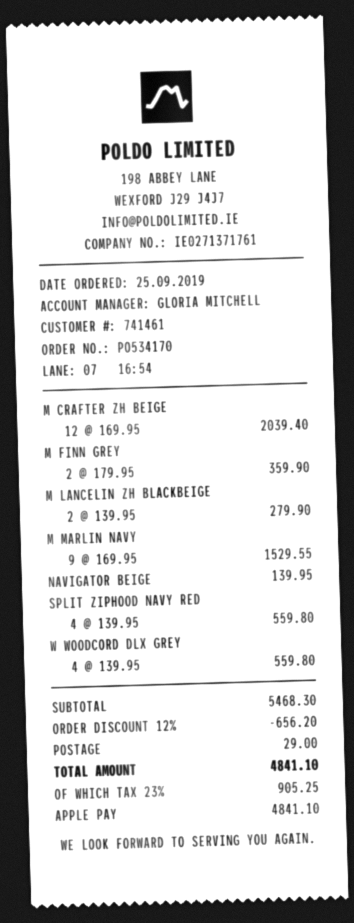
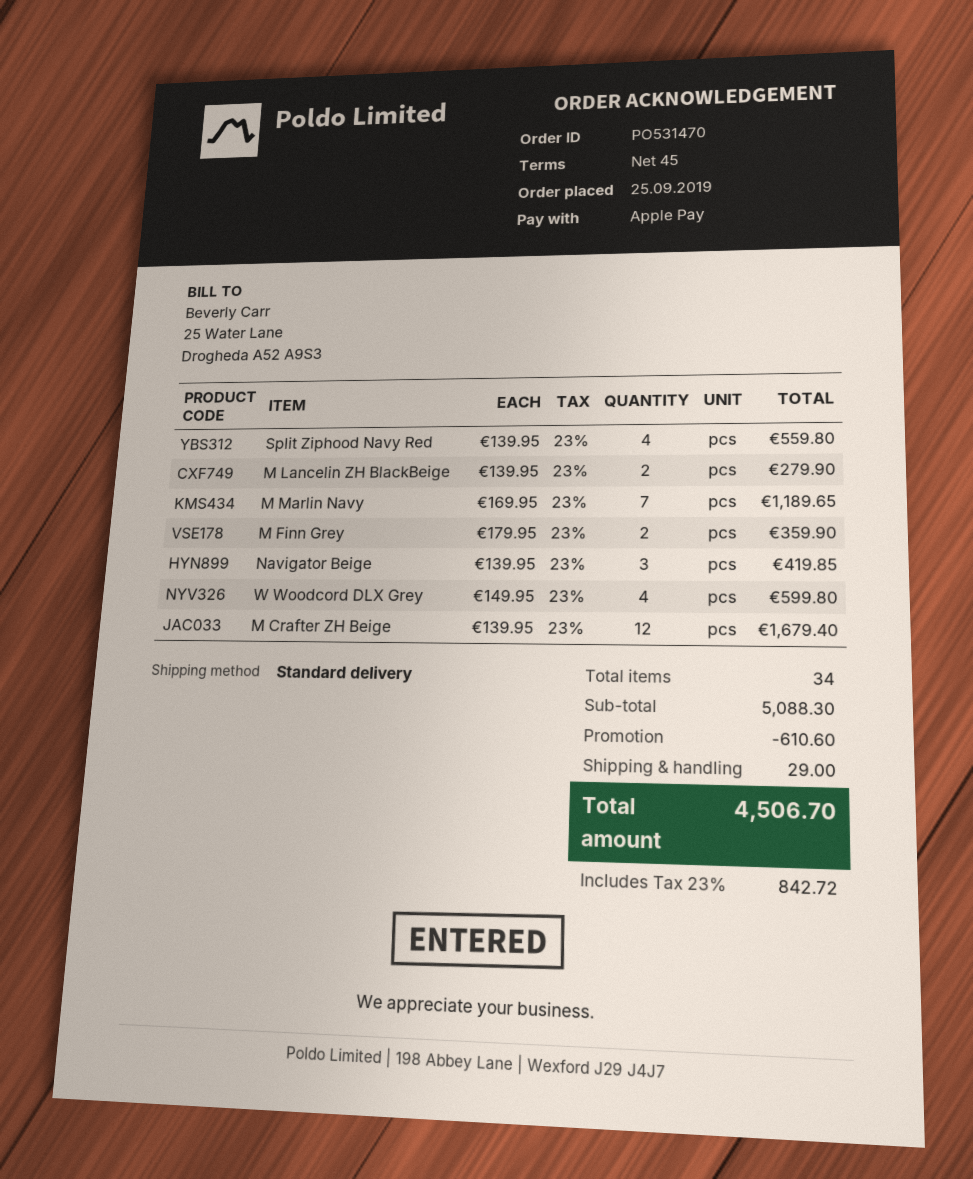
order number: PO534170 -> PO531470
M CRAFTER ZH BEIGE: 12 x 169.95 = 2039.40 -> 12 x 139.95 = 1679.40
M MARLIN NAVY: 9 x 169.95 = 1529.55 -> 7 x 169.95 = 1189.65
NAVIGATOR BEIGE: 1 x 139.95 = 139.95 -> 3 x 139.95 = 419.85
W WOODCORD DLX GREY: 4 x 139.95 = 559.80 -> 4 x 149.95 = 599.80
subtotal: 5468.30 -> 5088.30
discount: 656.20 -> 610.60
tax: 23% = 905.25 -> 23% = 842.72
total: 4841.10 -> 4506.70

